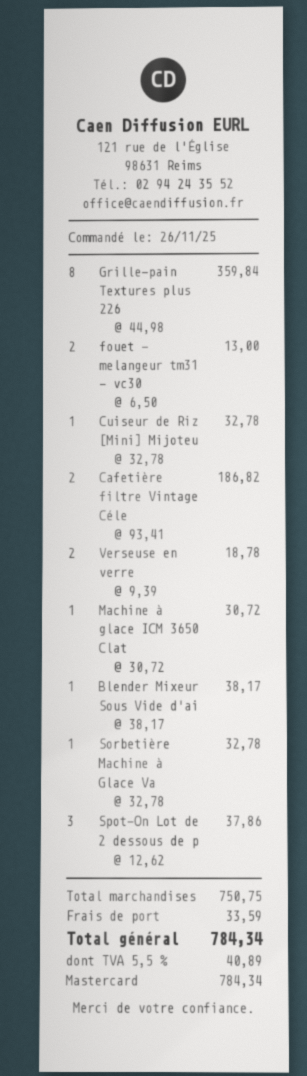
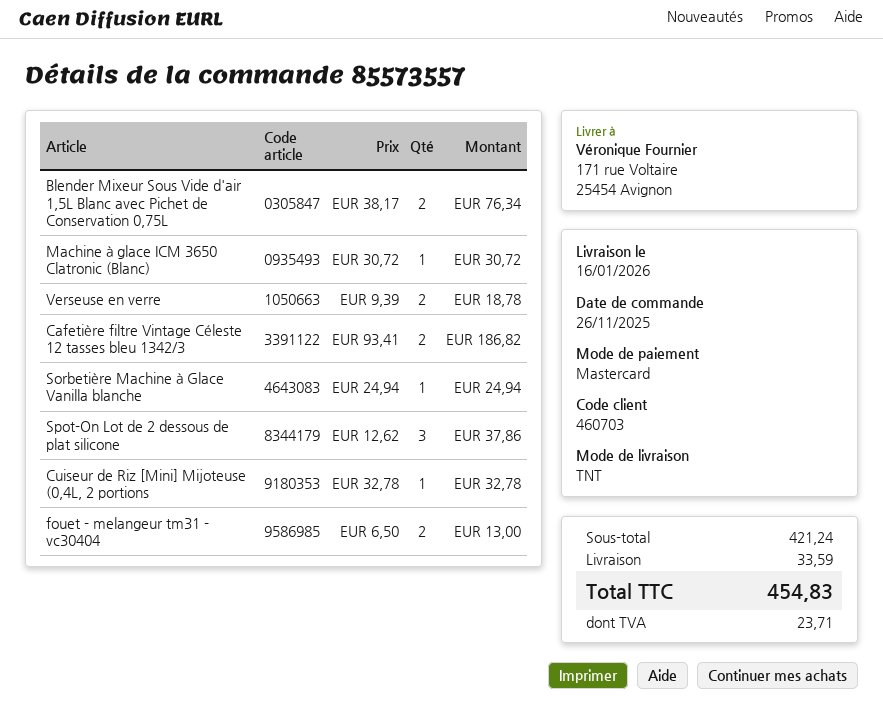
Grille-pain Textures plus 226: 8 x 44.98 = 359.84 -> none
Blender Mixeur Sous Vide d'ai: 1 x 38.17 = 38.17 -> 2 x 38.17 = 76.34
Sorbetière Machine à Glace Va: 1 x 32.78 = 32.78 -> 1 x 24.94 = 24.94
subtotal: 750.75 -> 421.24
tax: 40.89 -> 23.71
total: 784.34 -> 454.83

